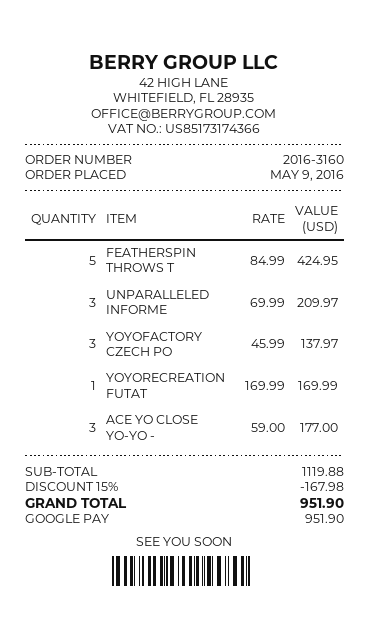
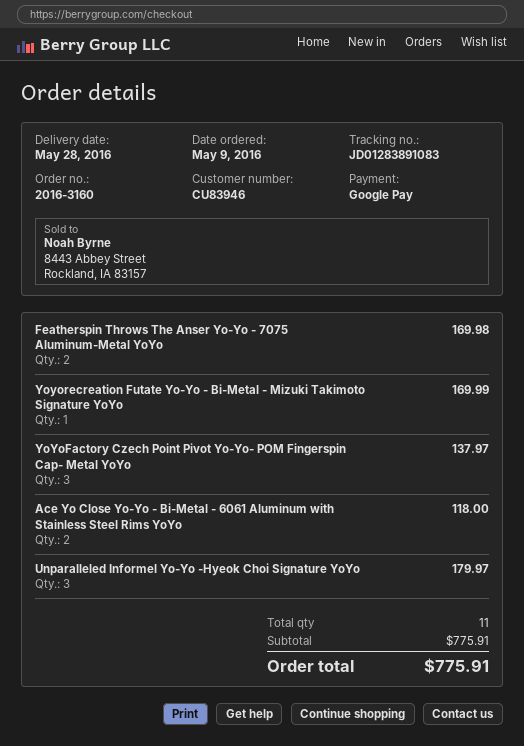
FEATHERSPIN THROWS T: 5 for 424.95 -> 2 for 169.98
UNPARALLELED INFORME: 3 for 209.97 -> 3 for 179.97
ACE YO CLOSE YO-YO -: 3 for 177.00 -> 2 for 118.00
subtotal: 1119.88 -> 775.91
discount: 15% = 167.98 -> none
total: 951.90 -> 775.91

